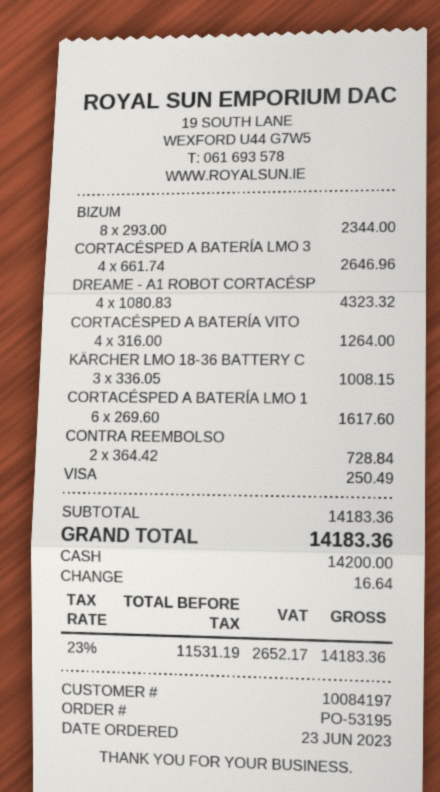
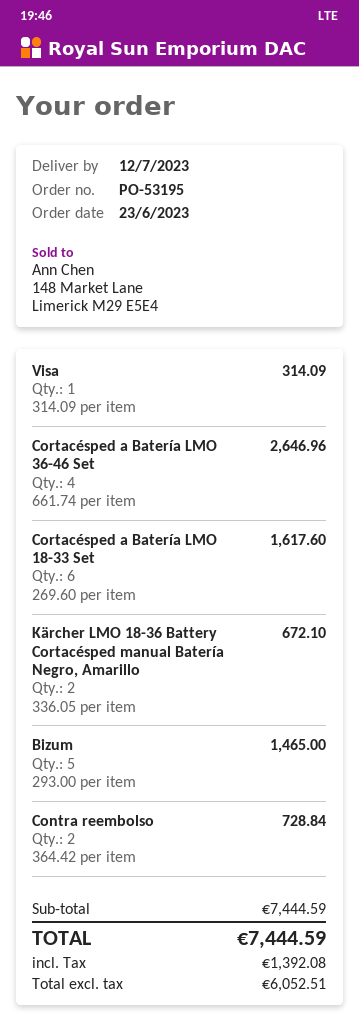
BIZUM: 8 x 293.00 = 2344.00 -> 5 x 293.00 = 1465.00
DREAME - A1 ROBOT CORTACÉSP: 4 x 1080.83 = 4323.32 -> none
CORTACÉSPED A BATERÍA VITO: 4 x 316.00 = 1264.00 -> none
KÄRCHER LMO 18-36 BATTERY C: 3 x 336.05 = 1008.15 -> 2 x 336.05 = 672.10
VISA: 1 x 250.49 = 250.49 -> 1 x 314.09 = 314.09
subtotal: 14183.36 -> 7444.59
net: 11531.19 -> 6052.51
tax: 2652.17 -> 1392.08
total: 14183.36 -> 7444.59

